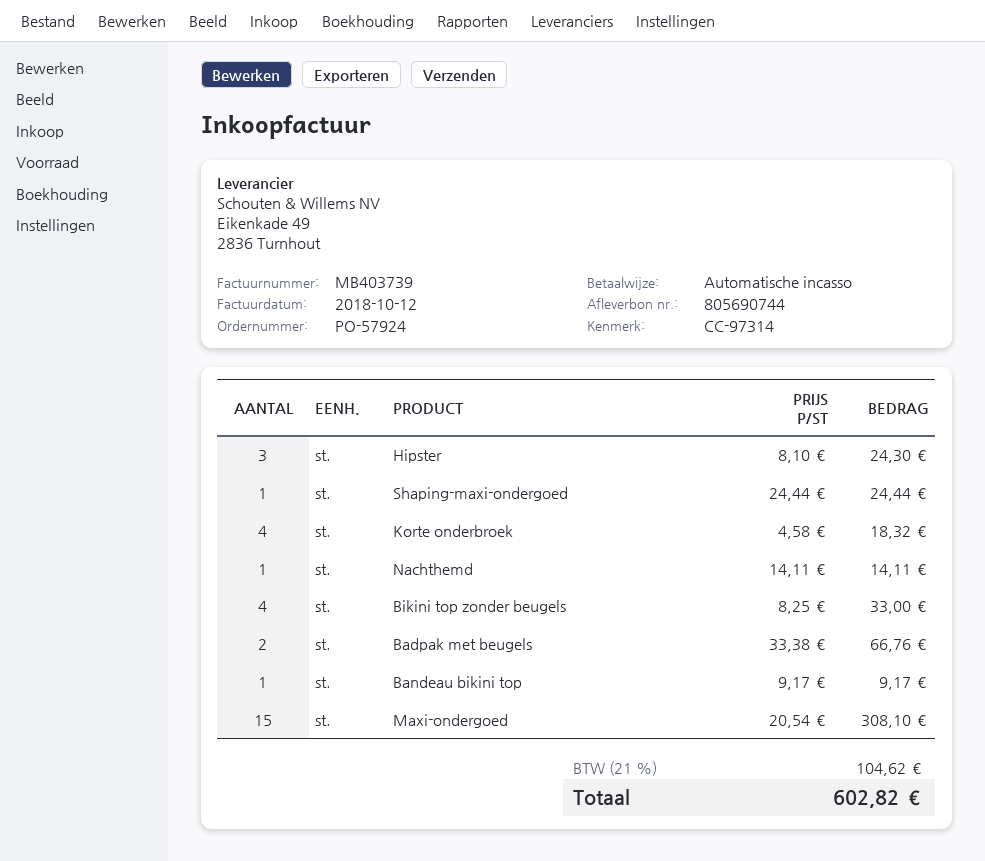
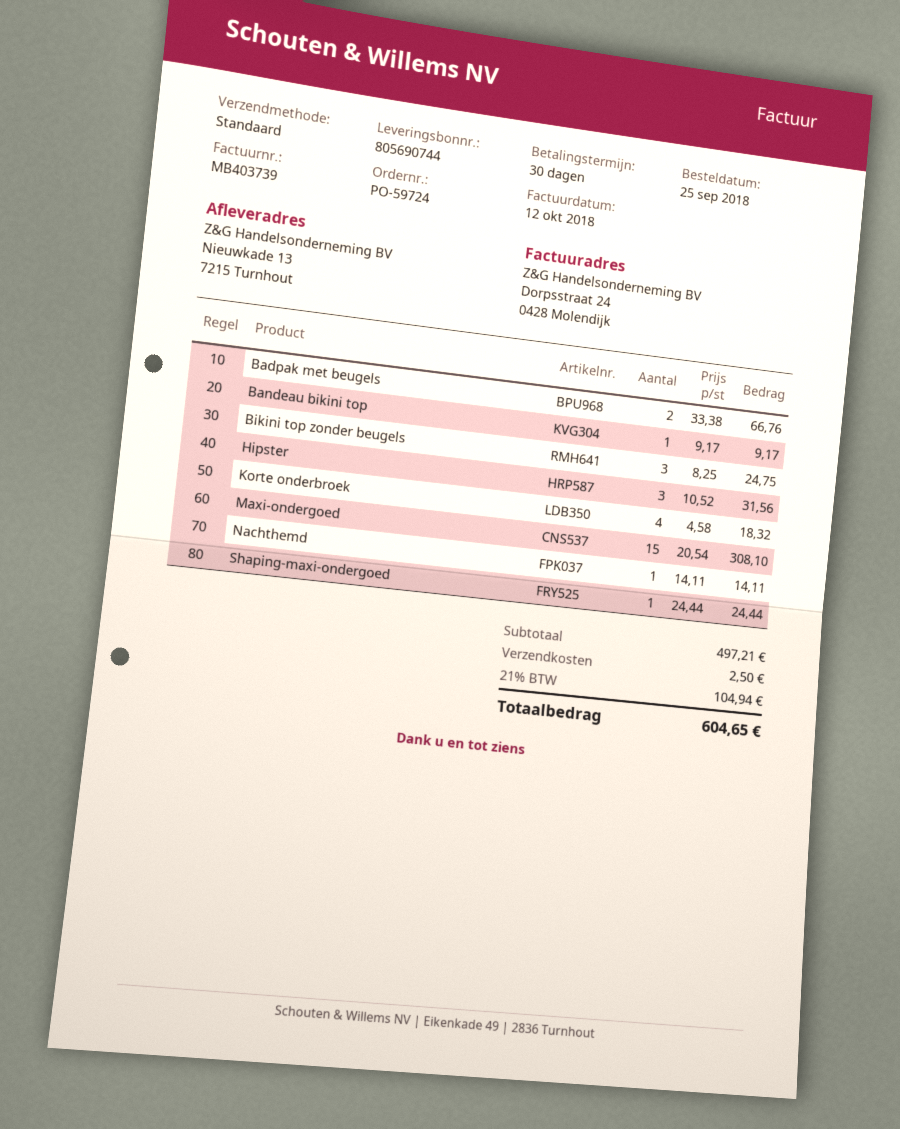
order number: PO-57924 -> PO-59724
Hipster: 3 x 8.10 = 24.30 -> 3 x 10.52 = 31.56
Bikini top zonder beugels: 4 x 8.25 = 33.00 -> 3 x 8.25 = 24.75
shipping: none -> 2.50
tax: 21% = 104.62 -> 21% = 104.94
total: 602.82 -> 604.65

